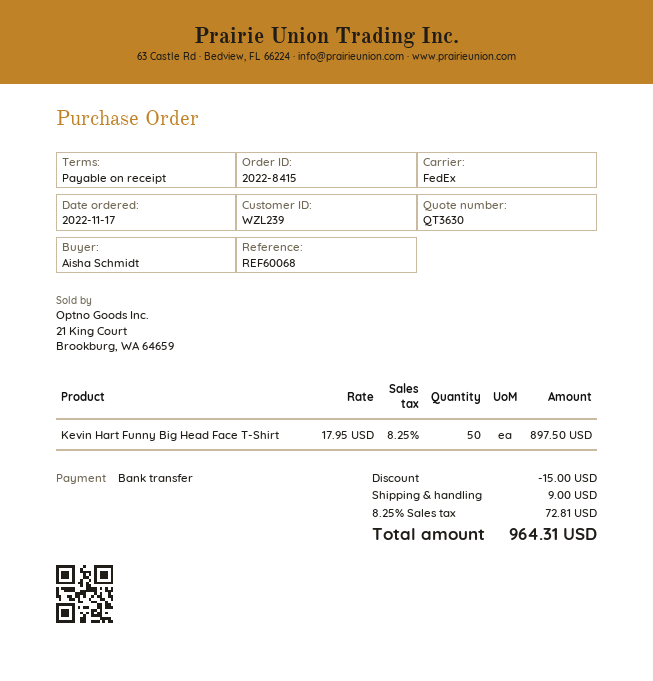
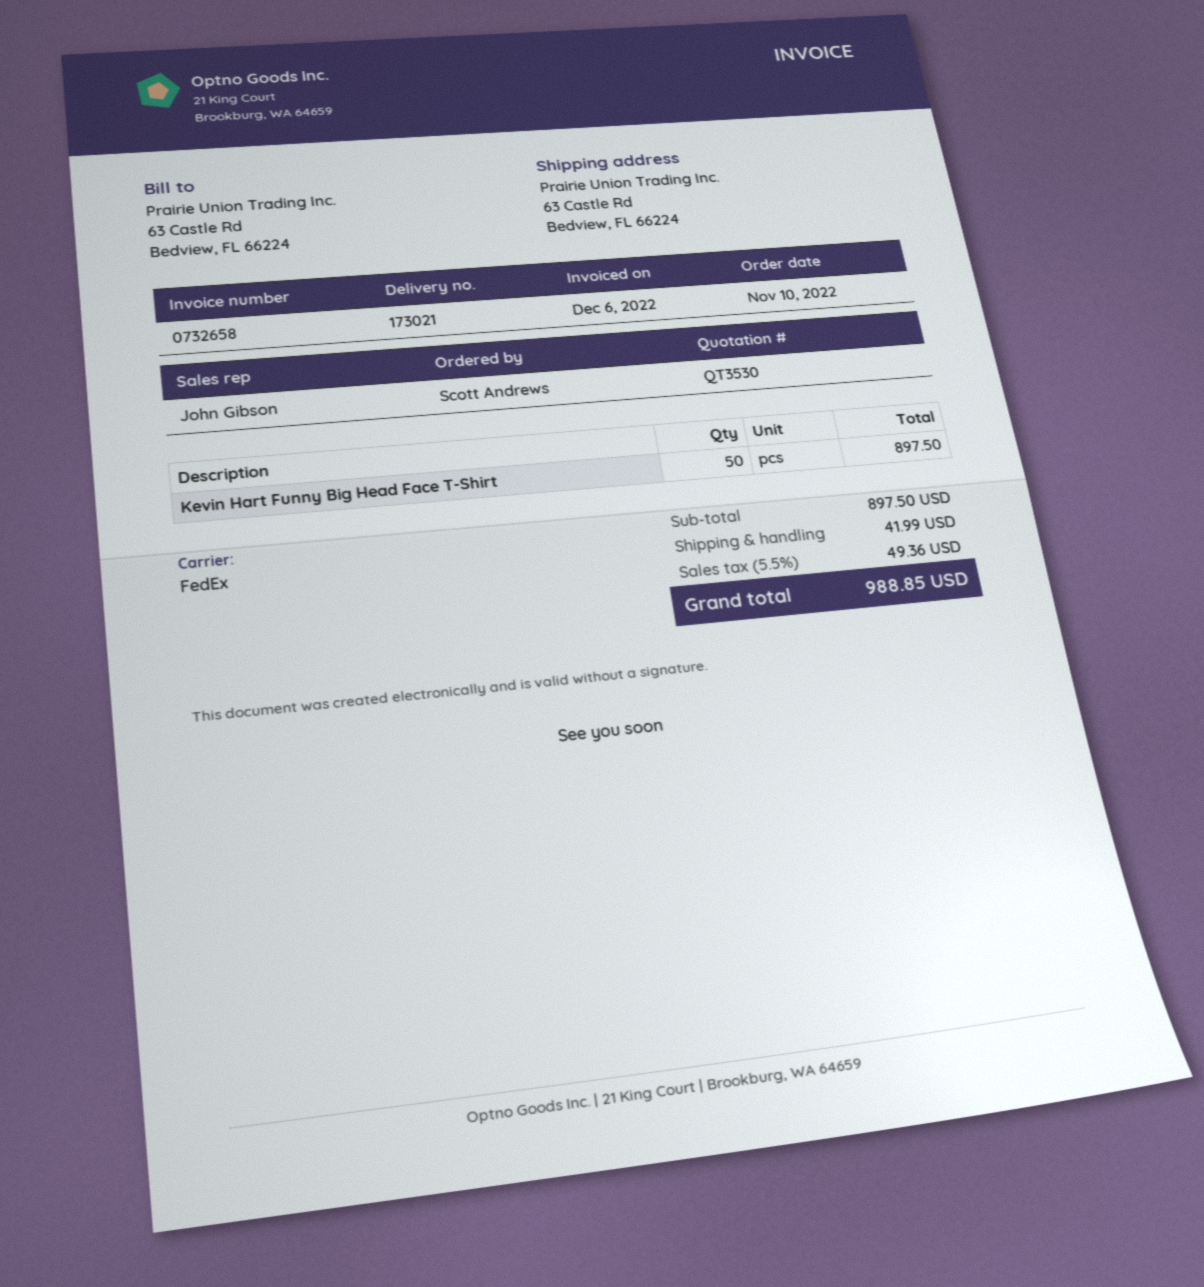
quote number: QT3630 -> QT3530
order date: 2022-11-17 -> 2022-11-10
ordered by: Aisha Schmidt -> Scott Andrews
discount: 15.00 -> none
shipping: 9.00 -> 41.99
tax: 8.25% = 72.81 -> 5.5% = 49.36
total: 964.31 -> 988.85

